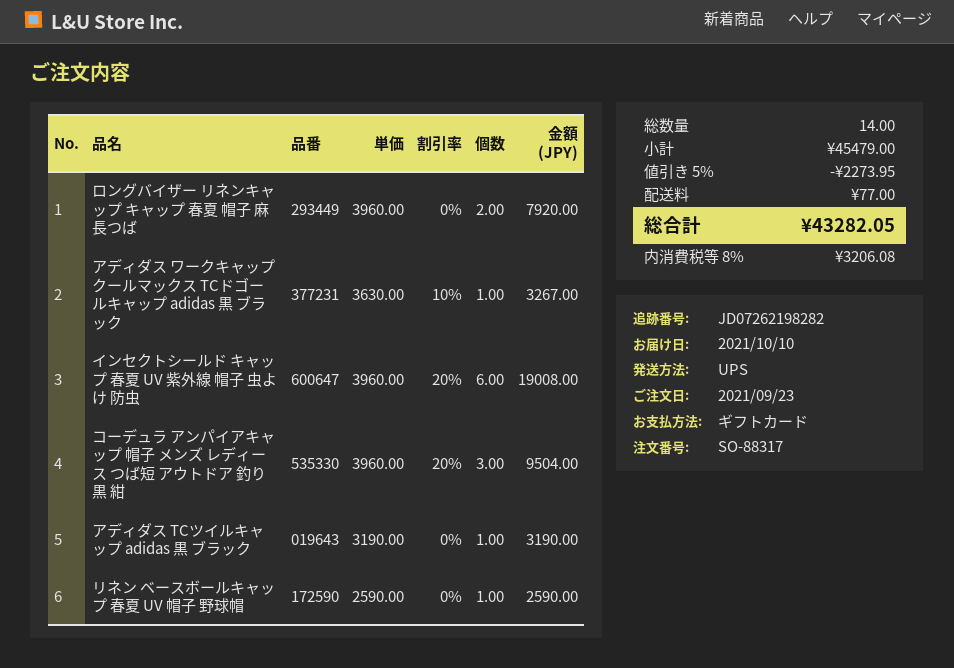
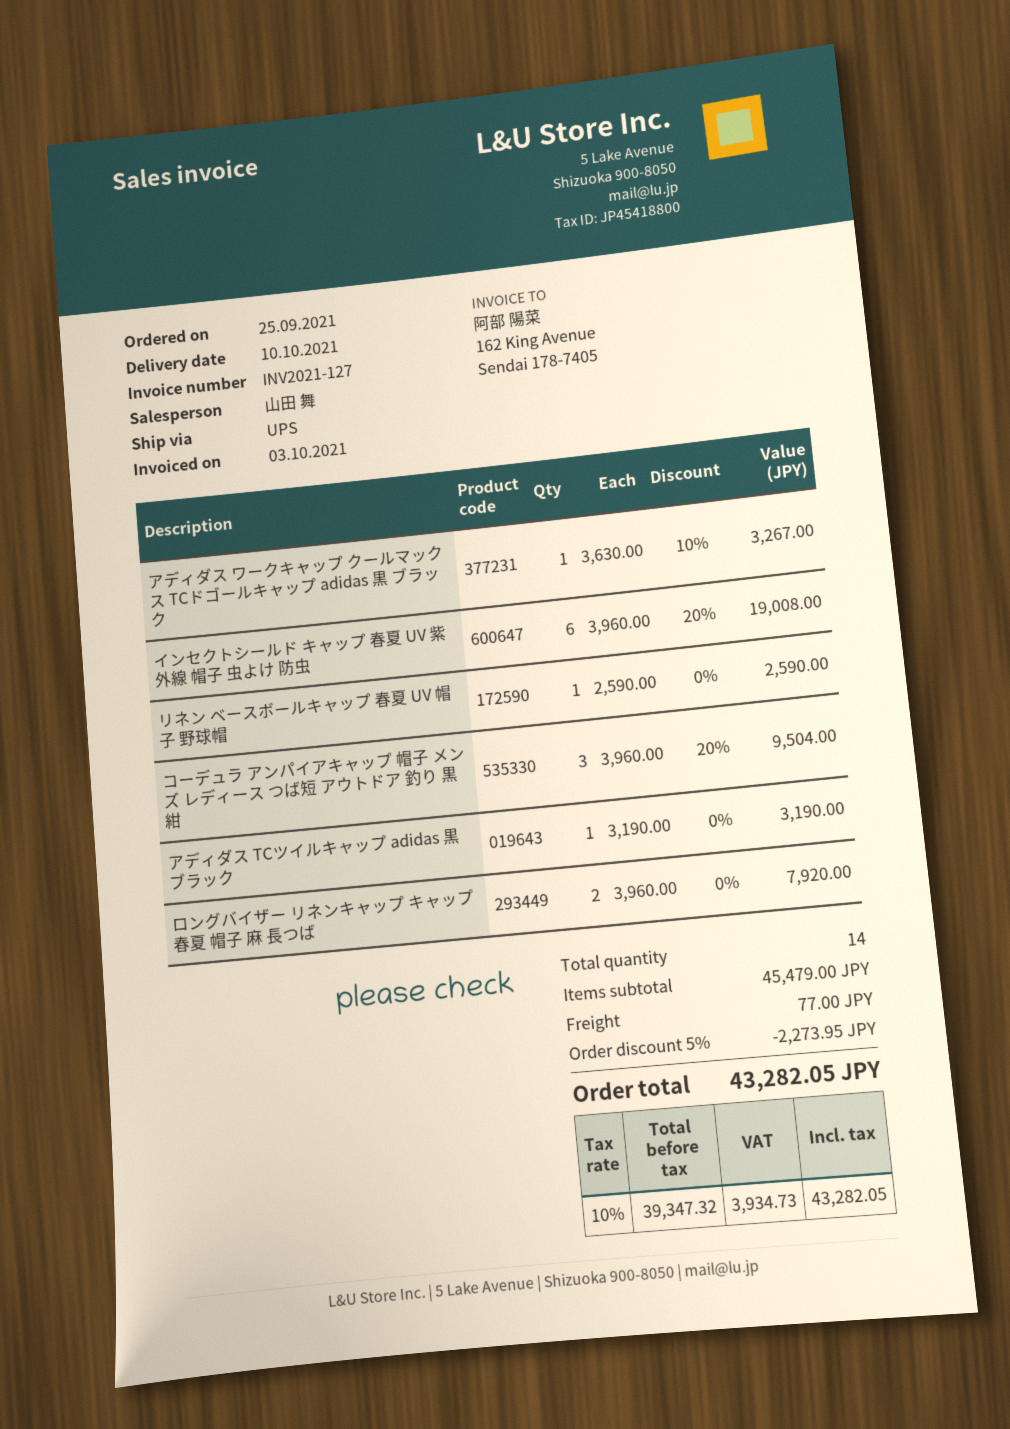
order date: 2021-09-23 -> 2021-09-25
tax: 8% = 3206.08 -> 10% = 3934.73

